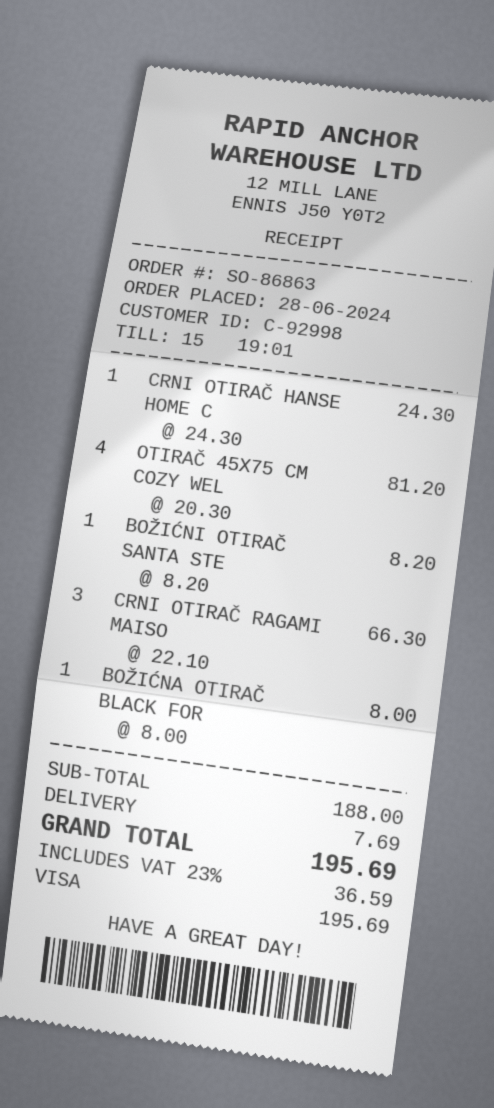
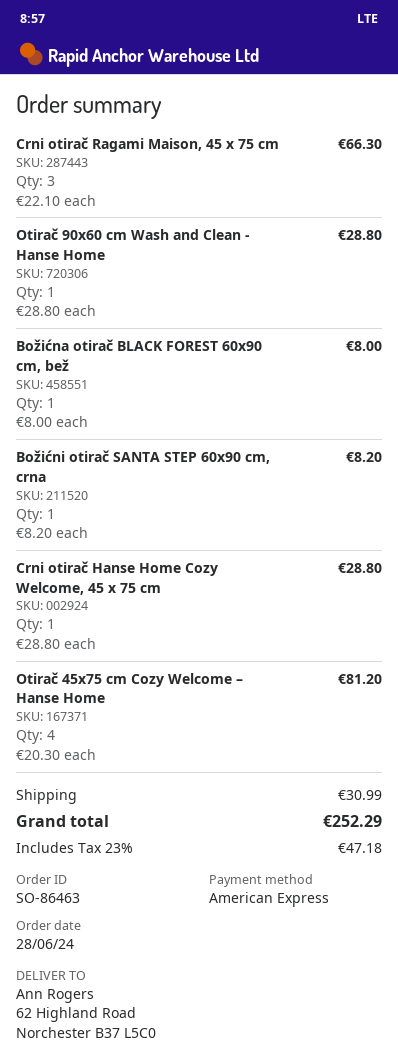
order number: SO-86863 -> SO-86463
payment method: Visa -> American Express
CRNI OTIRAČ HANSE HOME C: 1 x 24.30 = 24.30 -> 1 x 28.80 = 28.80
Otirač 90x60 cm Wash and Clean - Hanse Home: none -> 1 x 28.80 = 28.80
shipping: 7.69 -> 30.99
tax: 23% = 36.59 -> 23% = 47.18
total: 195.69 -> 252.29

